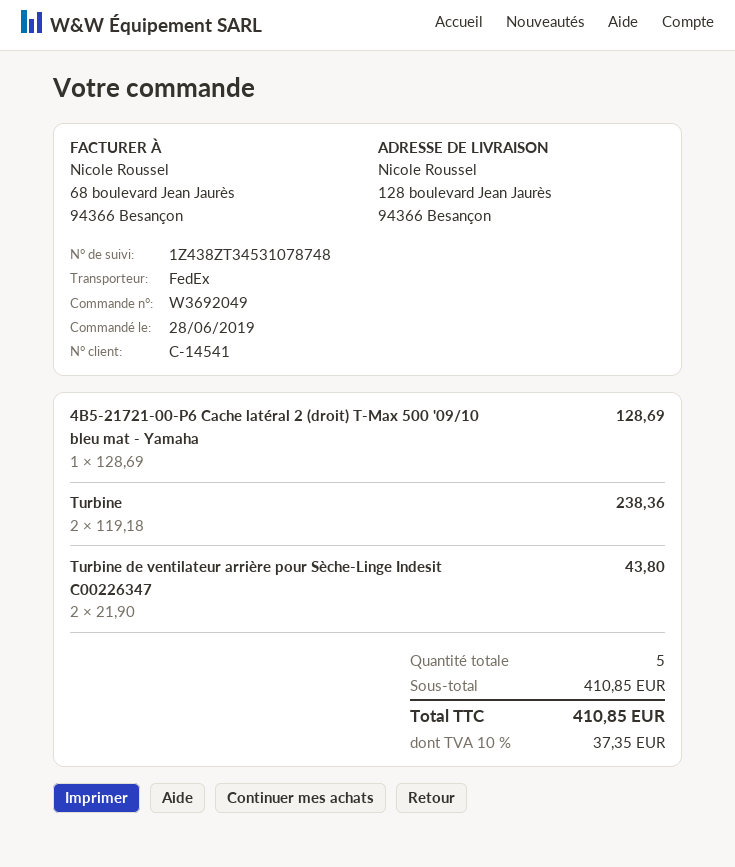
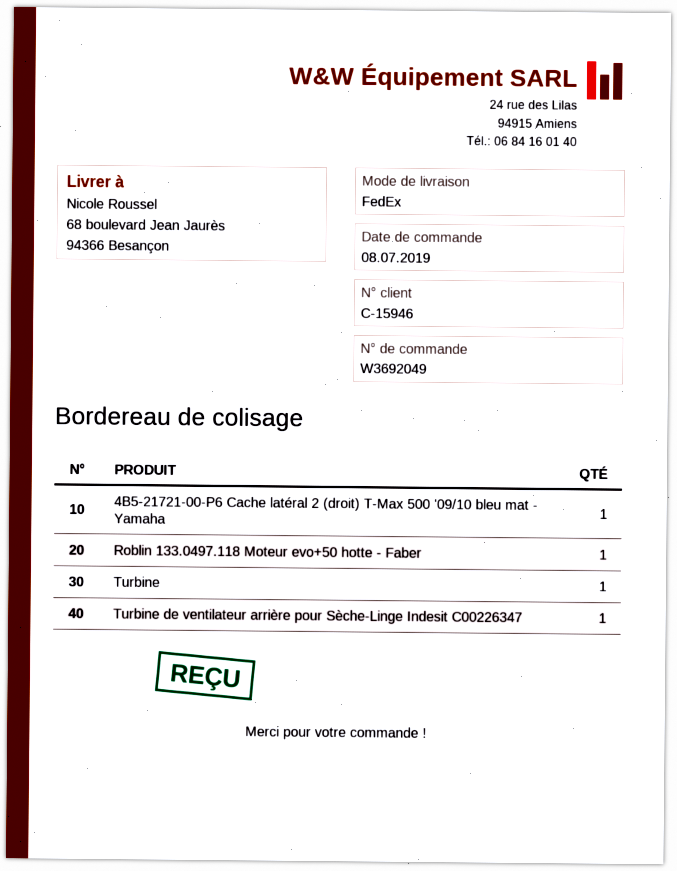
order date: 2019-06-28 -> 2019-07-08
customer number: C-14541 -> C-15946
ship to: 128 boulevard Jean Jaurès, 94366 Besançon -> 68 boulevard Jean Jaurès, 94366 Besançon
Turbine: 2 -> 1
Turbine de ventilateur arrière pour Sèche-Linge Indesit C00226347: 2 -> 1
Roblin 133.0497.118 Moteur evo+50 hotte - Faber: none -> 1

